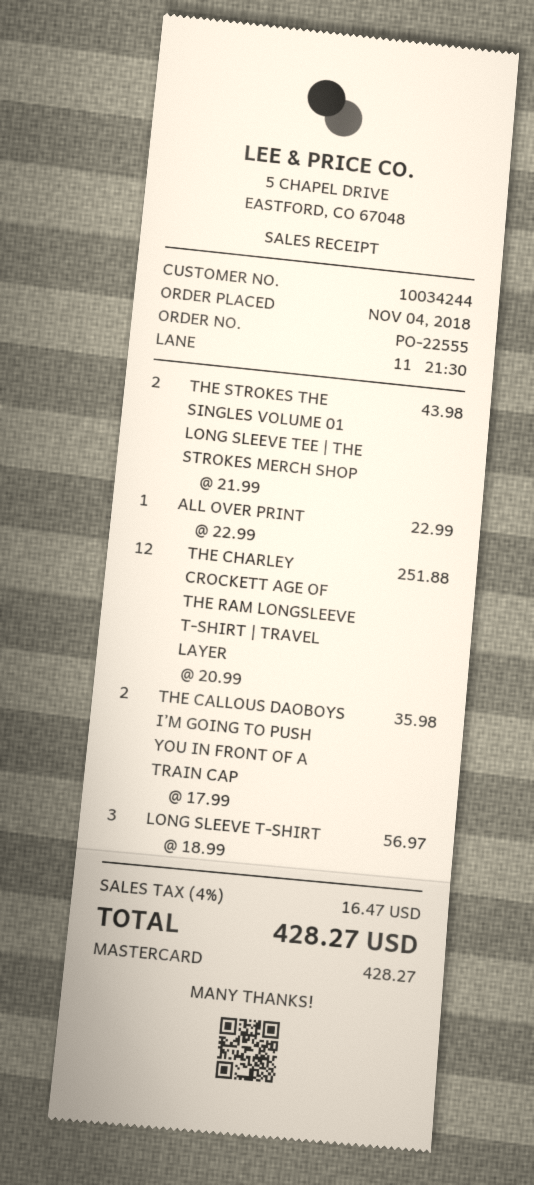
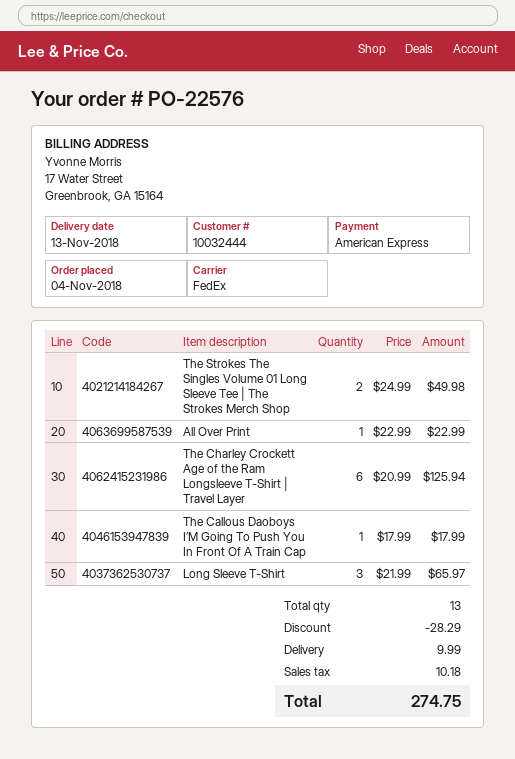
order number: PO-22555 -> PO-22576
customer number: 10034244 -> 10032444
payment method: Mastercard -> American Express
THE STROKES THE SINGLES VOLUME 01 LONG SLEEVE TEE | THE STROKES MERCH SHOP: 2 x 21.99 = 43.98 -> 2 x 24.99 = 49.98
THE CHARLEY CROCKETT AGE OF THE RAM LONGSLEEVE T-SHIRT | TRAVEL LAYER: 12 x 20.99 = 251.88 -> 6 x 20.99 = 125.94
THE CALLOUS DAOBOYS I’M GOING TO PUSH YOU IN FRONT OF A TRAIN CAP: 2 x 17.99 = 35.98 -> 1 x 17.99 = 17.99
LONG SLEEVE T-SHIRT: 3 x 18.99 = 56.97 -> 3 x 21.99 = 65.97
discount: none -> 28.29
shipping: none -> 9.99
tax: 16.47 -> 10.18
total: 428.27 -> 274.75

